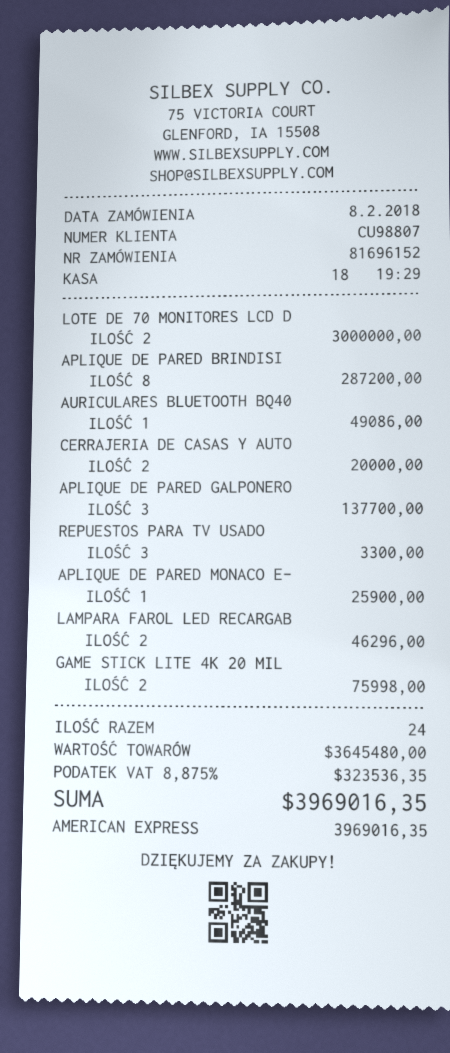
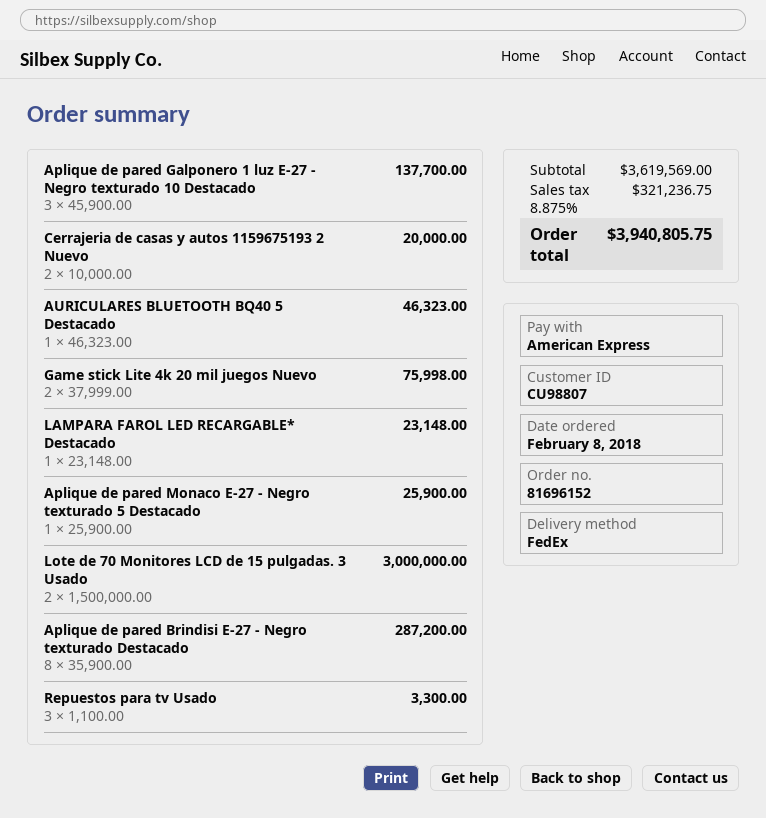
AURICULARES BLUETOOTH BQ40: 1 for 49086.00 -> 1 for 46323.00
LAMPARA FAROL LED RECARGAB: 2 for 46296.00 -> 1 for 23148.00
subtotal: 3645480.00 -> 3619569.00
tax: 8.875% = 323536.35 -> 8.875% = 321236.75
total: 3969016.35 -> 3940805.75

